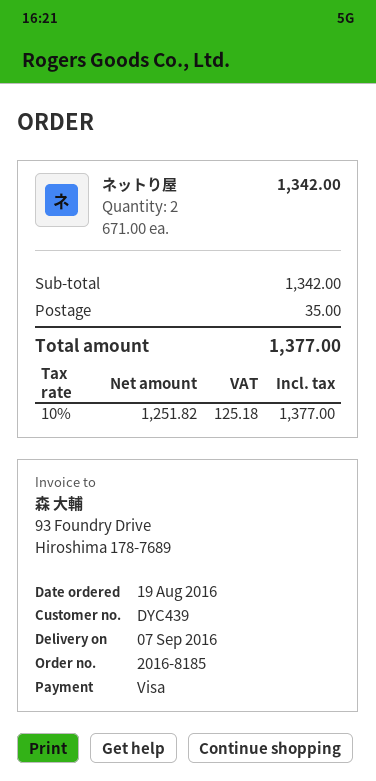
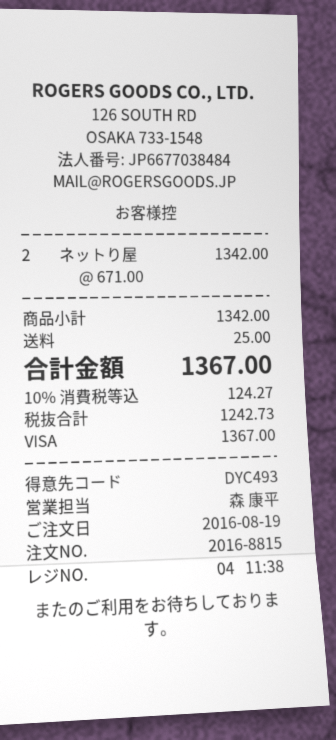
order number: 2016-8185 -> 2016-8815
customer number: DYC439 -> DYC493
shipping: 35.00 -> 25.00
net: 1251.82 -> 1242.73
tax: 10% = 125.18 -> 10% = 124.27
total: 1377.00 -> 1367.00

